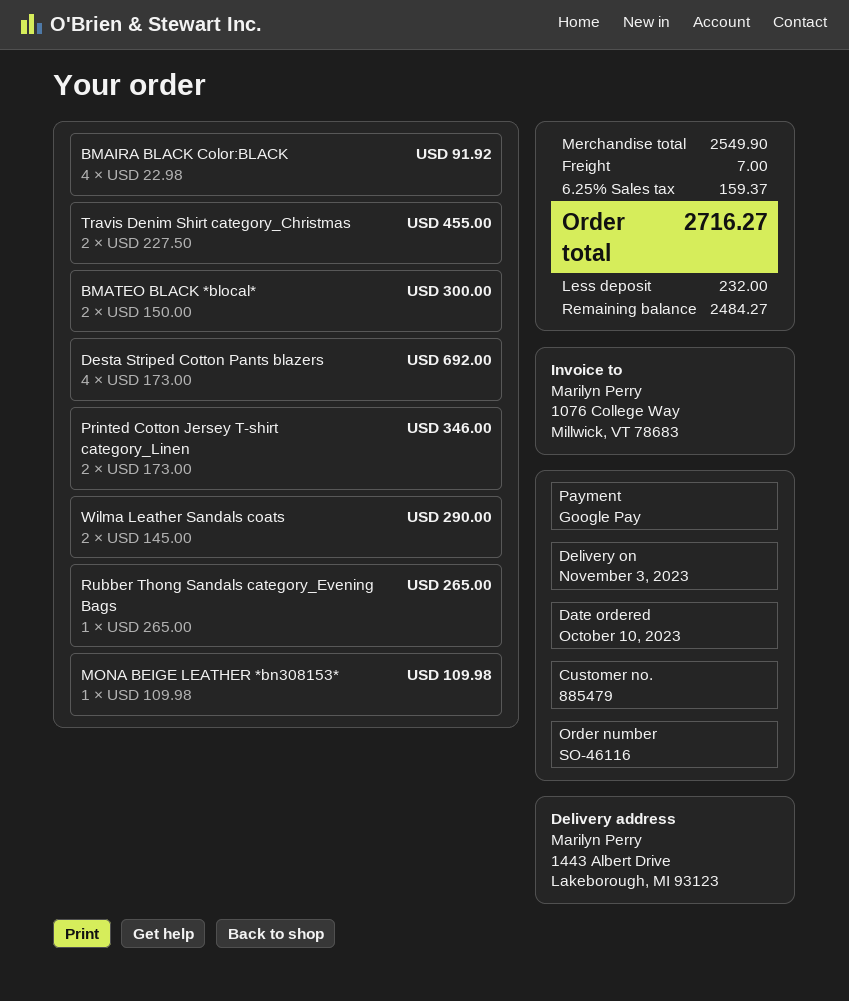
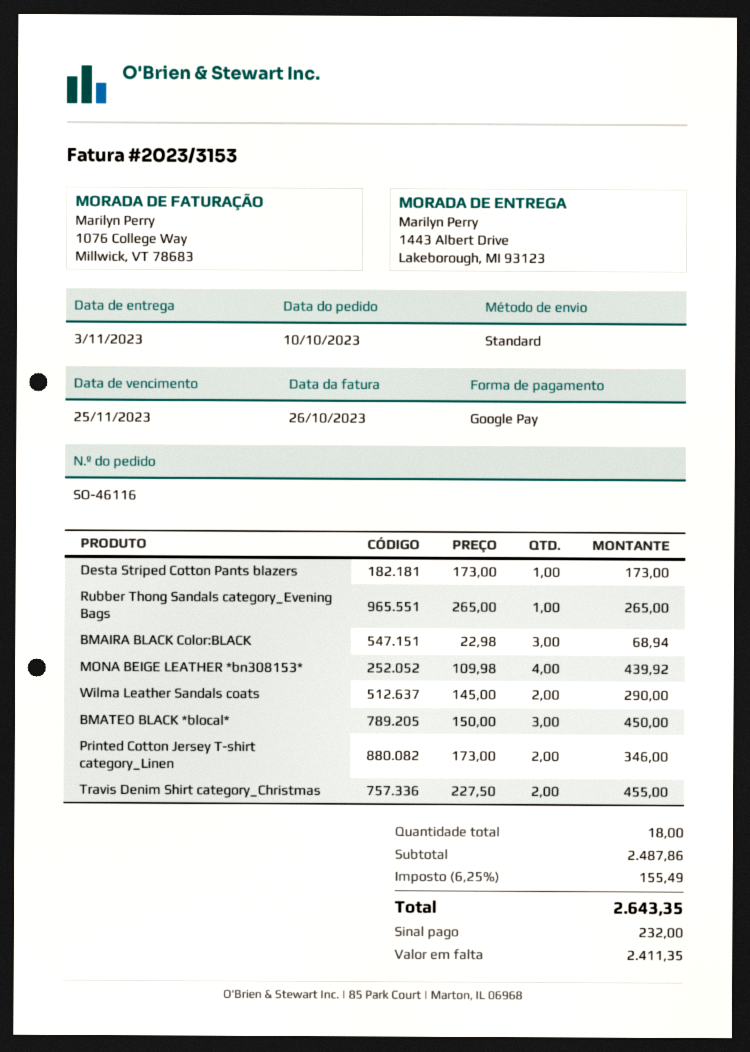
BMAIRA BLACK Color:BLACK: 4 x 22.98 = 91.92 -> 3 x 22.98 = 68.94
BMATEO BLACK *blocal*: 2 x 150.00 = 300.00 -> 3 x 150.00 = 450.00
Desta Striped Cotton Pants blazers: 4 x 173.00 = 692.00 -> 1 x 173.00 = 173.00
MONA BEIGE LEATHER *bn308153*: 1 x 109.98 = 109.98 -> 4 x 109.98 = 439.92
subtotal: 2549.90 -> 2487.86
shipping: 7.00 -> none
tax: 6.25% = 159.37 -> 6.25% = 155.49
total: 2716.27 -> 2643.35
balance: 2484.27 -> 2411.35

